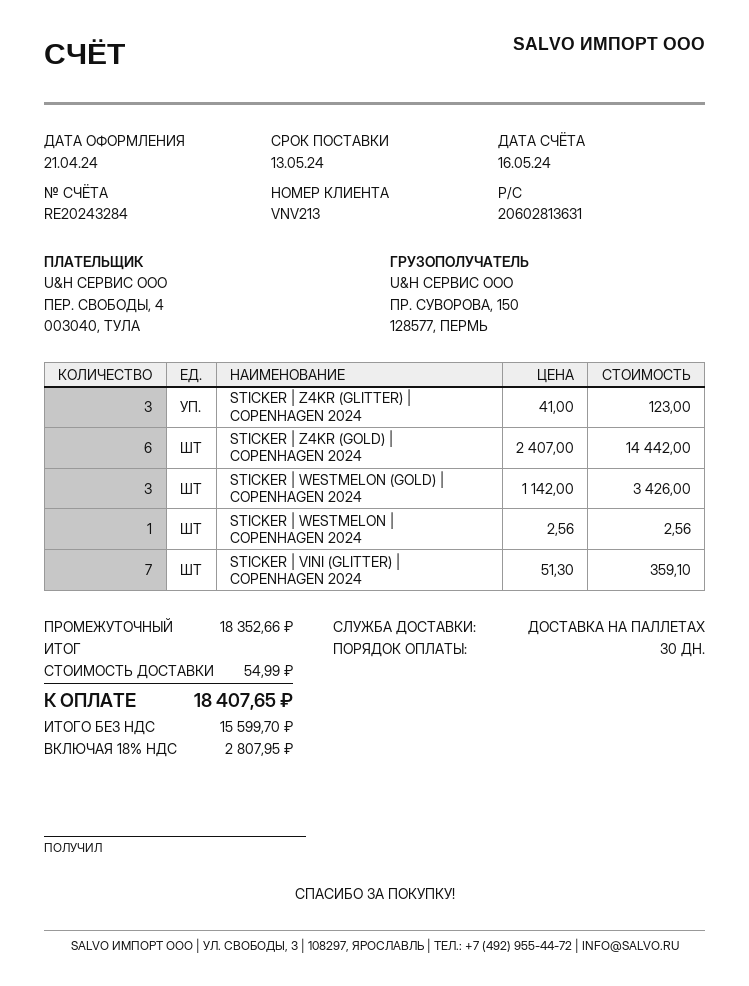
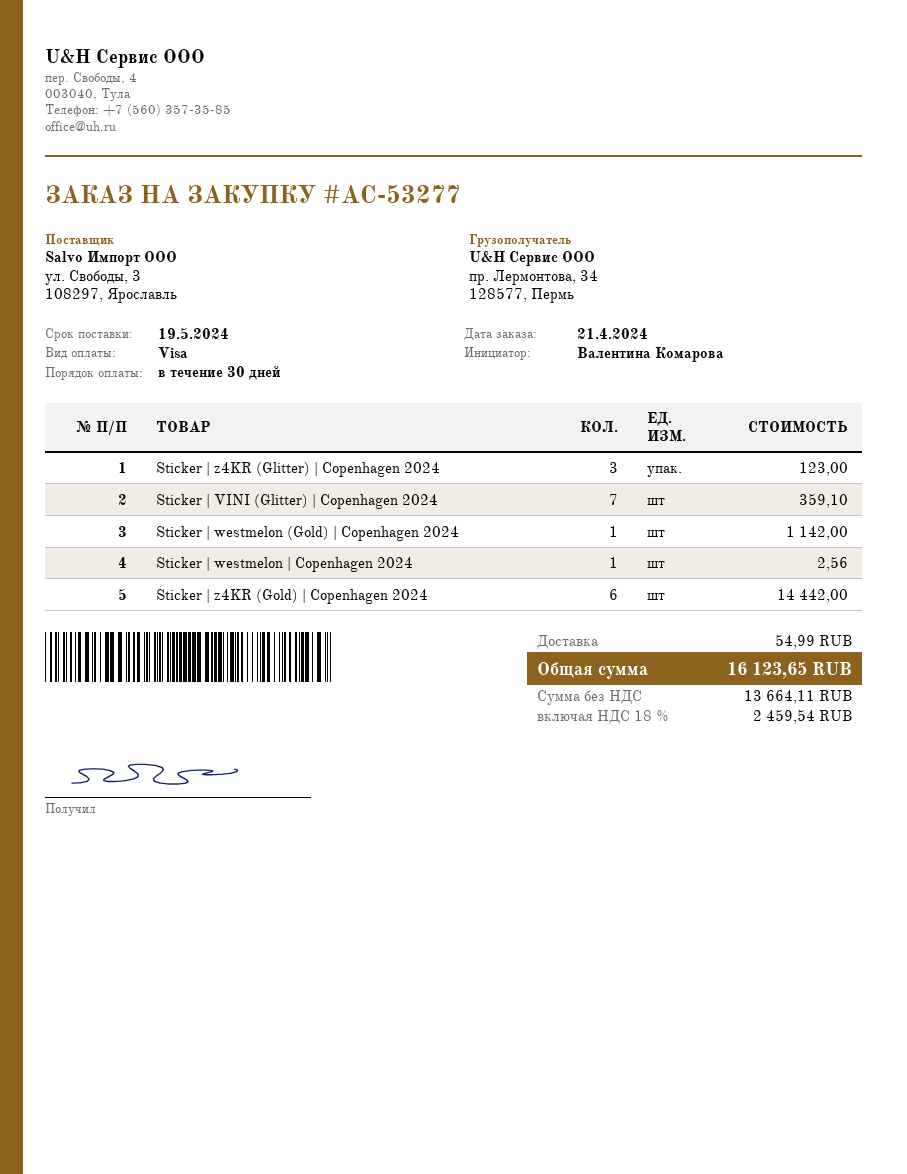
delivery date: 2024-05-13 -> 2024-05-19
ship to: ПР. СУВОРОВА, 150, 128577, ПЕРМЬ -> пр. Лермонтова, 34, 128577, Пермь
STICKER | WESTMELON (GOLD) | COPENHAGEN 2024: 3 for 3426.00 -> 1 for 1142.00
net: 15599.70 -> 13664.11
tax: 18% = 2807.95 -> 18% = 2459.54
total: 18407.65 -> 16123.65

